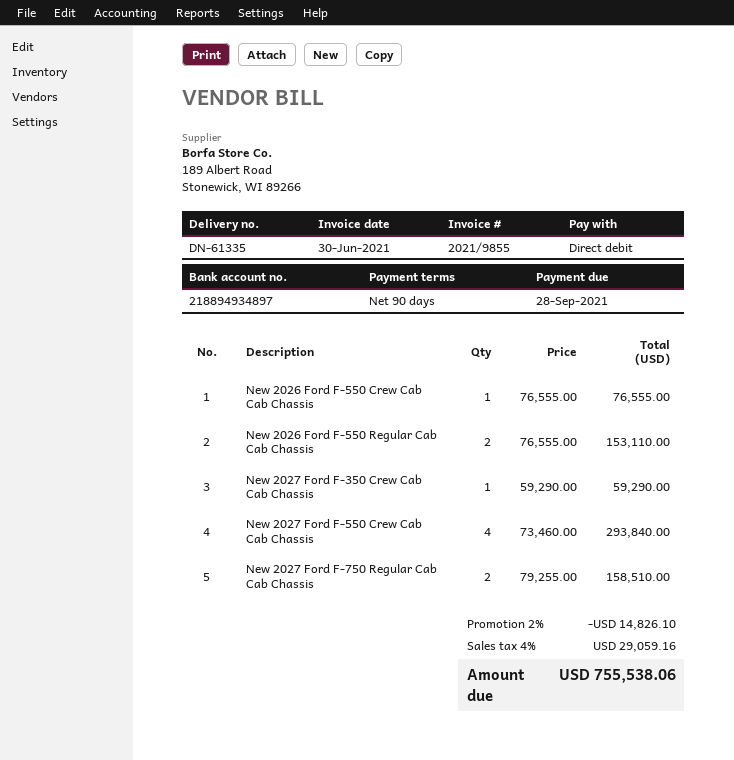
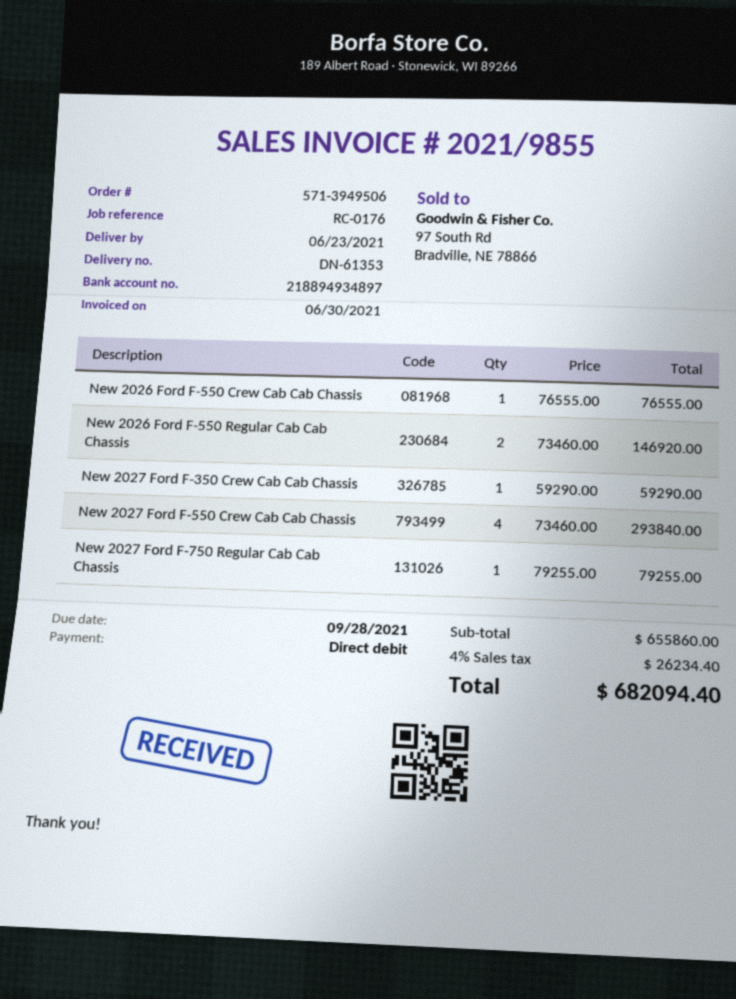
delivery note number: DN-61335 -> DN-61353
New 2026 Ford F-550 Regular Cab Cab Chassis: 2 x 76555.00 = 153110.00 -> 2 x 73460.00 = 146920.00
New 2027 Ford F-750 Regular Cab Cab Chassis: 2 x 79255.00 = 158510.00 -> 1 x 79255.00 = 79255.00
discount: 2% = 14826.10 -> none
tax: 4% = 29059.16 -> 4% = 26234.40
total: 755538.06 -> 682094.40

